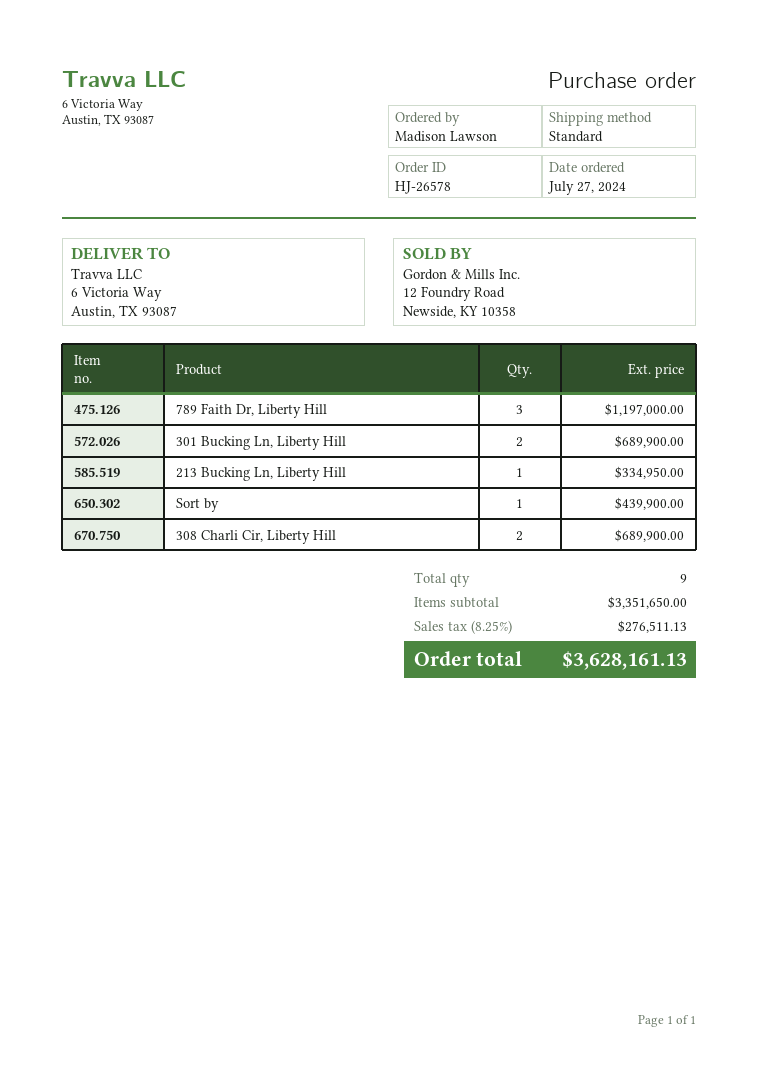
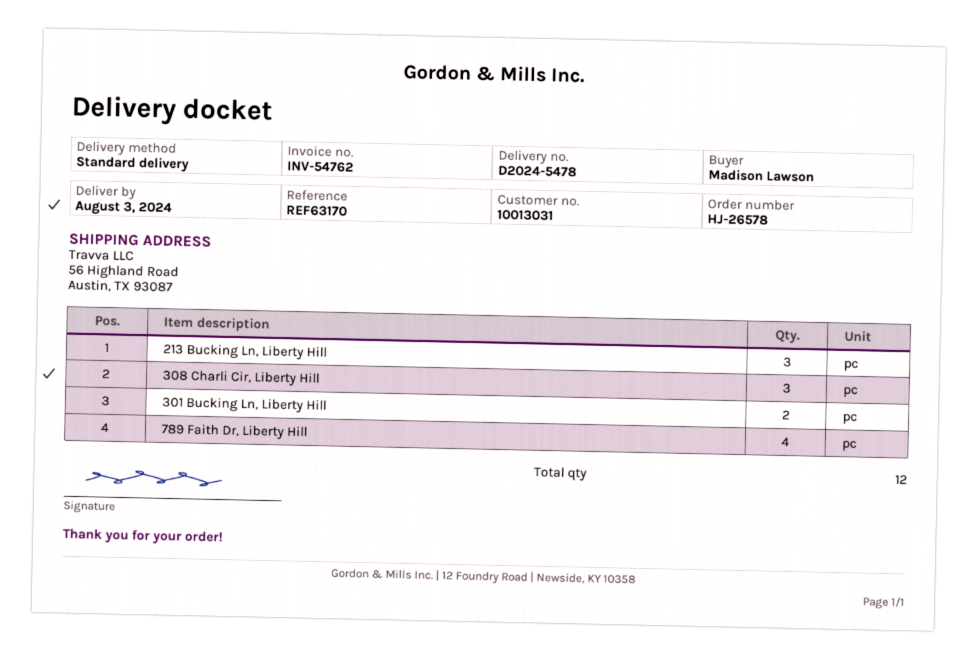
ship to: 6 Victoria Way, Austin, TX 93087 -> 56 Highland Road, Austin, TX 93087
789 Faith Dr, Liberty Hill: 3 -> 4
213 Bucking Ln, Liberty Hill: 1 -> 3
Sort by: 1 -> none
308 Charli Cir, Liberty Hill: 2 -> 3
total quantity: 9 -> 12

